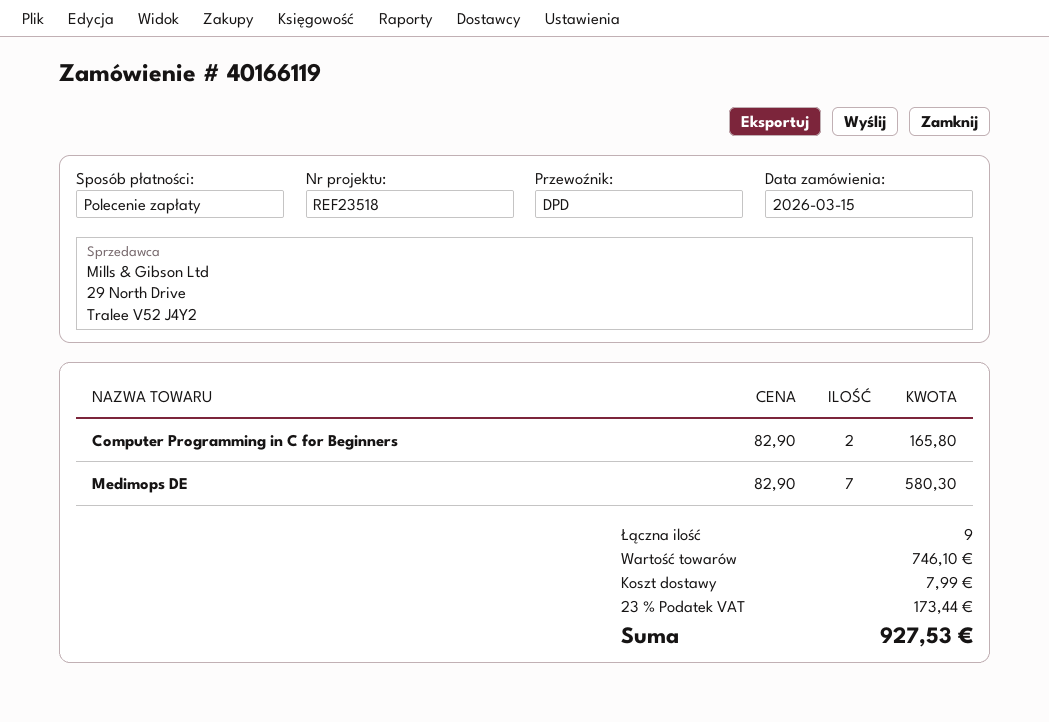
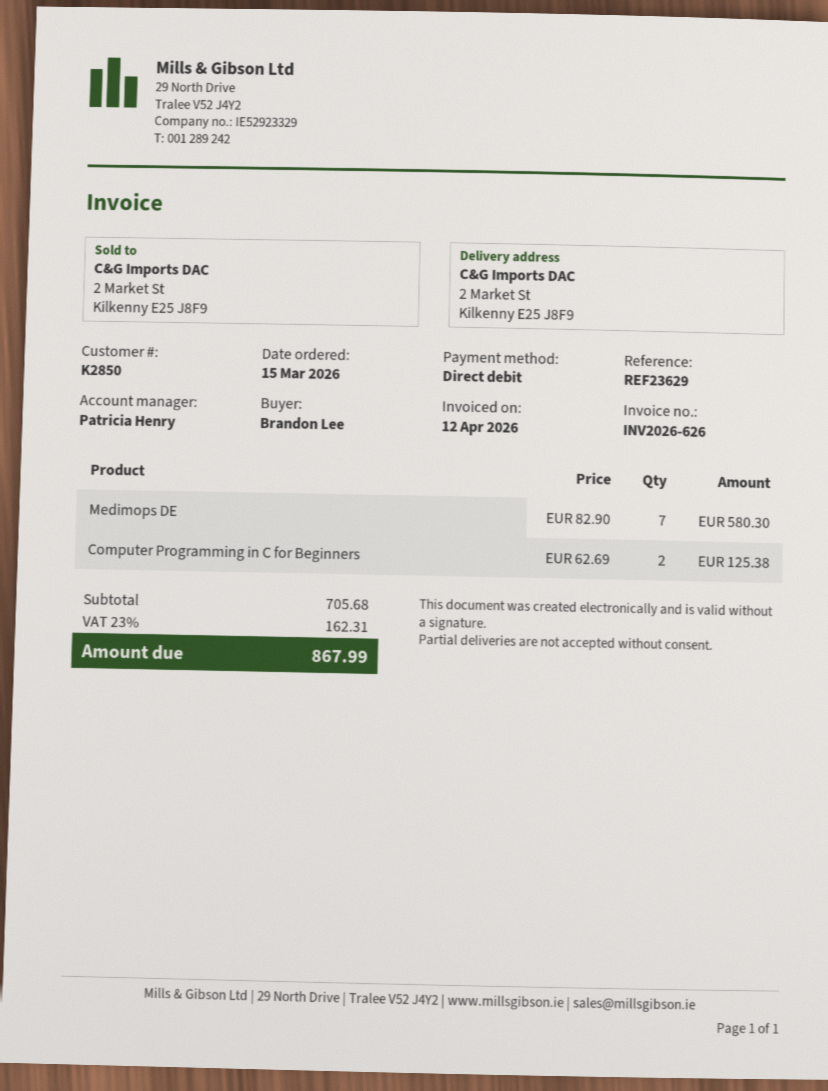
reference: REF23518 -> REF23629
Computer Programming in C for Beginners: 2 x 82.90 = 165.80 -> 2 x 62.69 = 125.38
subtotal: 746.10 -> 705.68
shipping: 7.99 -> none
tax: 23% = 173.44 -> 23% = 162.31
total: 927.53 -> 867.99

